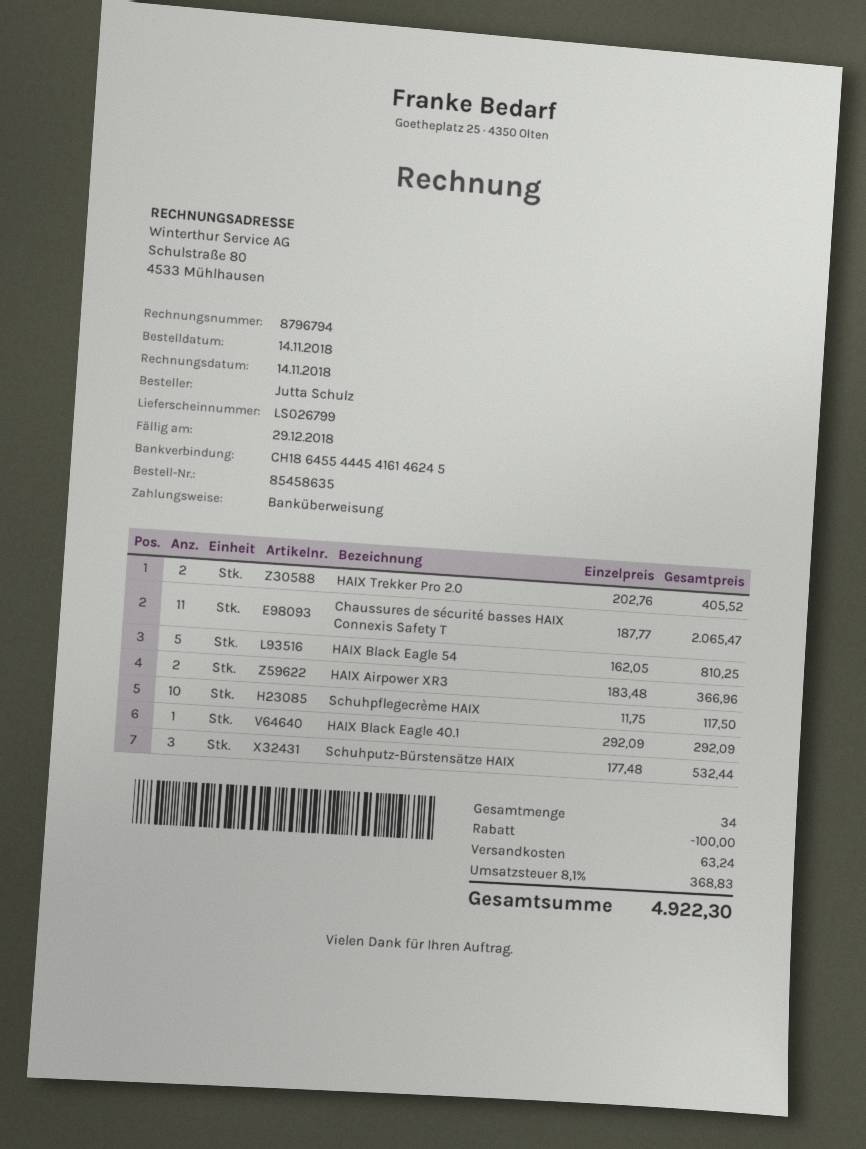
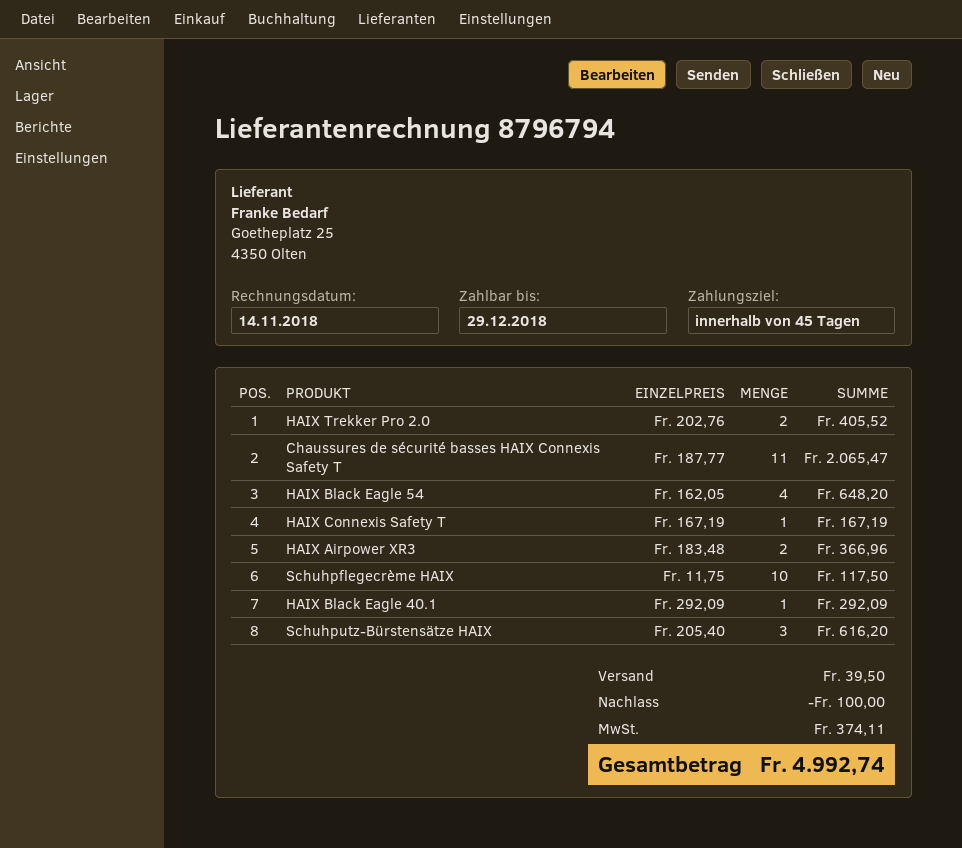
HAIX Black Eagle 54: 5 x 162.05 = 810.25 -> 4 x 162.05 = 648.20
Schuhputz-Bürstensätze HAIX: 3 x 177.48 = 532.44 -> 3 x 205.40 = 616.20
HAIX Connexis Safety T: none -> 1 x 167.19 = 167.19
shipping: 63.24 -> 39.50
tax: 368.83 -> 374.11
total: 4922.30 -> 4992.74

